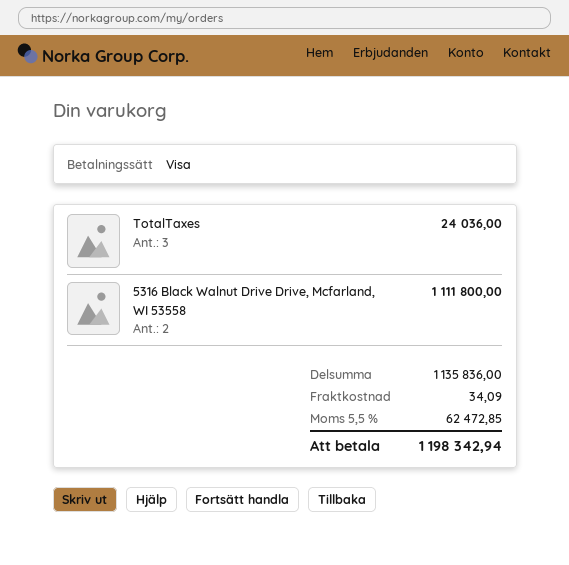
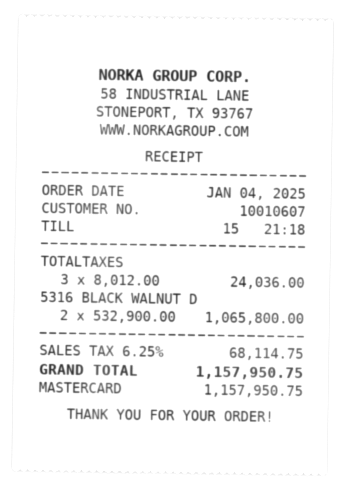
payment method: Visa -> Mastercard
5316 Black Walnut Drive Drive, Mcfarland, WI 53558: 2 for 1111800.00 -> 2 for 1065800.00
shipping: 34.09 -> none
tax: 5.5% = 62472.85 -> 6.25% = 68114.75
total: 1198342.94 -> 1157950.75

